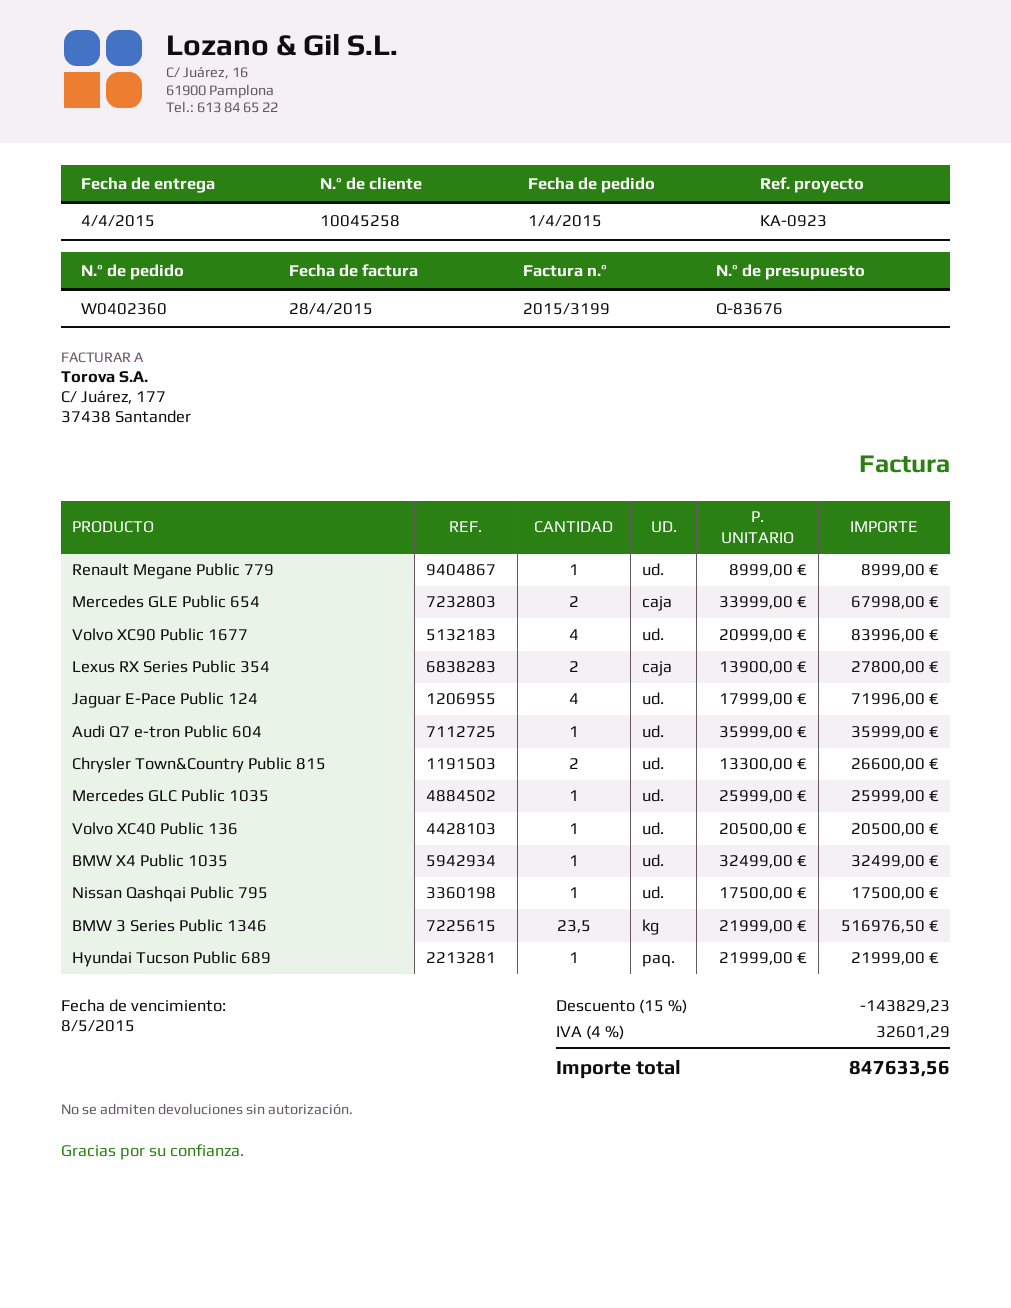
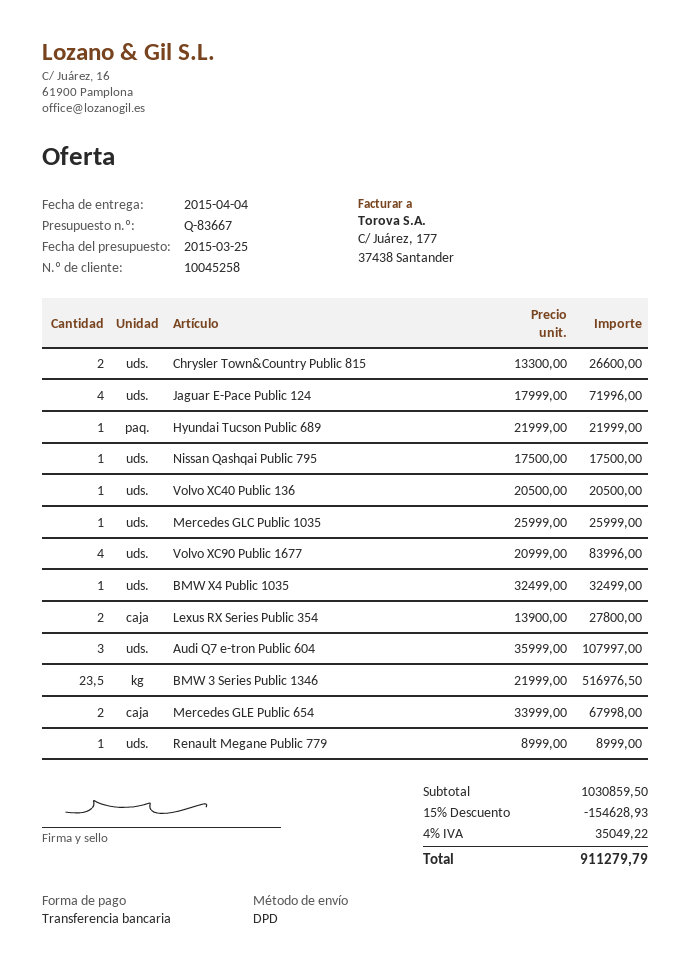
quote number: Q-83676 -> Q-83667
Audi Q7 e-tron Public 604: 1 x 35999.00 = 35999.00 -> 3 x 35999.00 = 107997.00
discount: 15% = 143829.23 -> 15% = 154628.93
tax: 4% = 32601.29 -> 4% = 35049.22
total: 847633.56 -> 911279.79

